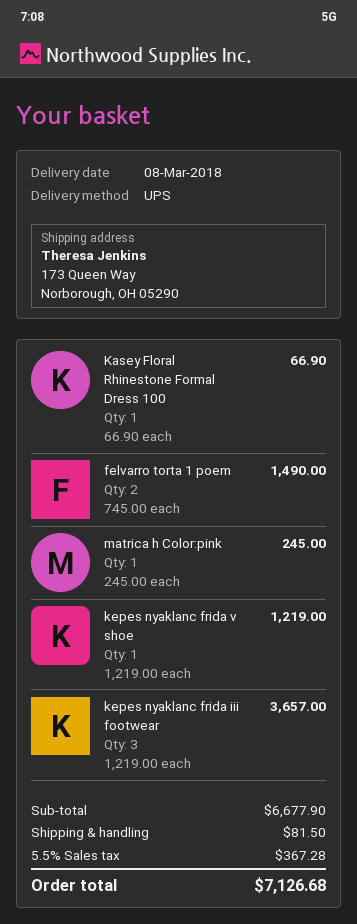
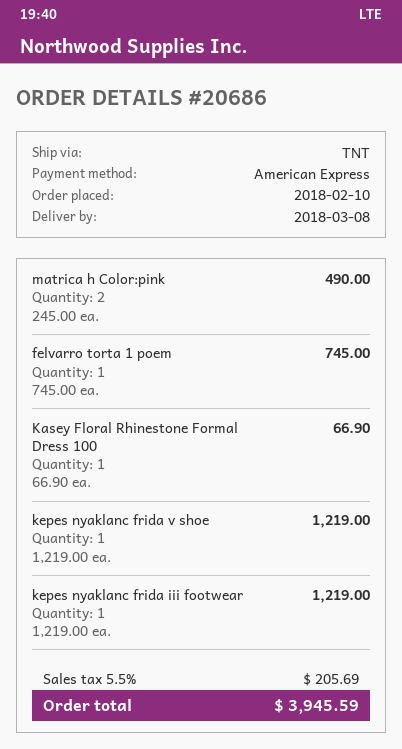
shipping method: UPS -> TNT
felvarro torta 1 poem: 2 x 745.00 = 1490.00 -> 1 x 745.00 = 745.00
matrica h Color:pink: 1 x 245.00 = 245.00 -> 2 x 245.00 = 490.00
kepes nyaklanc frida iii footwear: 3 x 1219.00 = 3657.00 -> 1 x 1219.00 = 1219.00
shipping: 81.50 -> none
tax: 5.5% = 367.28 -> 5.5% = 205.69
total: 7126.68 -> 3945.59

